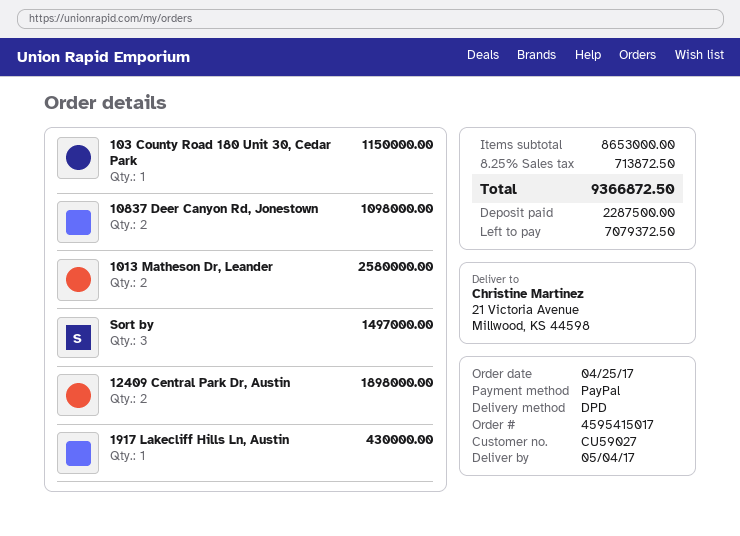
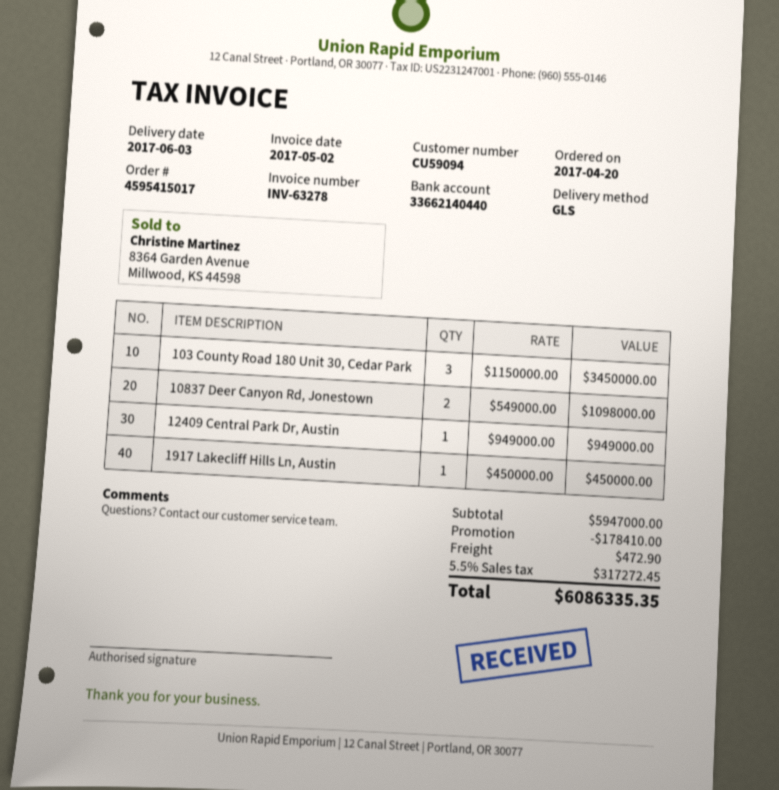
order date: 2017-04-25 -> 2017-04-20
delivery date: 2017-05-04 -> 2017-06-03
customer number: CU59027 -> CU59094
shipping method: DPD -> GLS
103 County Road 180 Unit 30, Cedar Park: 1 for 1150000.00 -> 3 for 3450000.00
1013 Matheson Dr, Leander: 2 for 2580000.00 -> none
Sort by: 3 for 1497000.00 -> none
12409 Central Park Dr, Austin: 2 for 1898000.00 -> 1 for 949000.00
1917 Lakecliff Hills Ln, Austin: 1 for 430000.00 -> 1 for 450000.00
subtotal: 8653000.00 -> 5947000.00
discount: none -> 178410.00
shipping: none -> 472.90
tax: 8.25% = 713872.50 -> 5.5% = 317272.45
total: 9366872.50 -> 6086335.35

